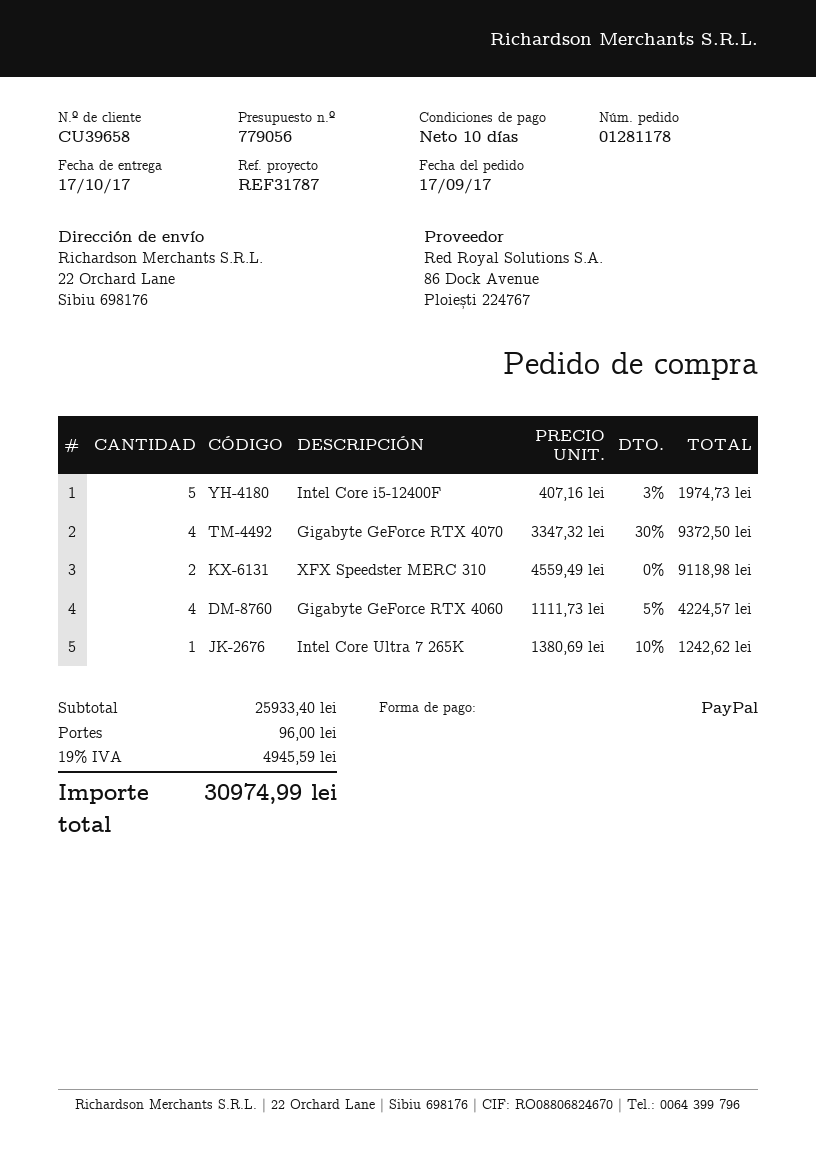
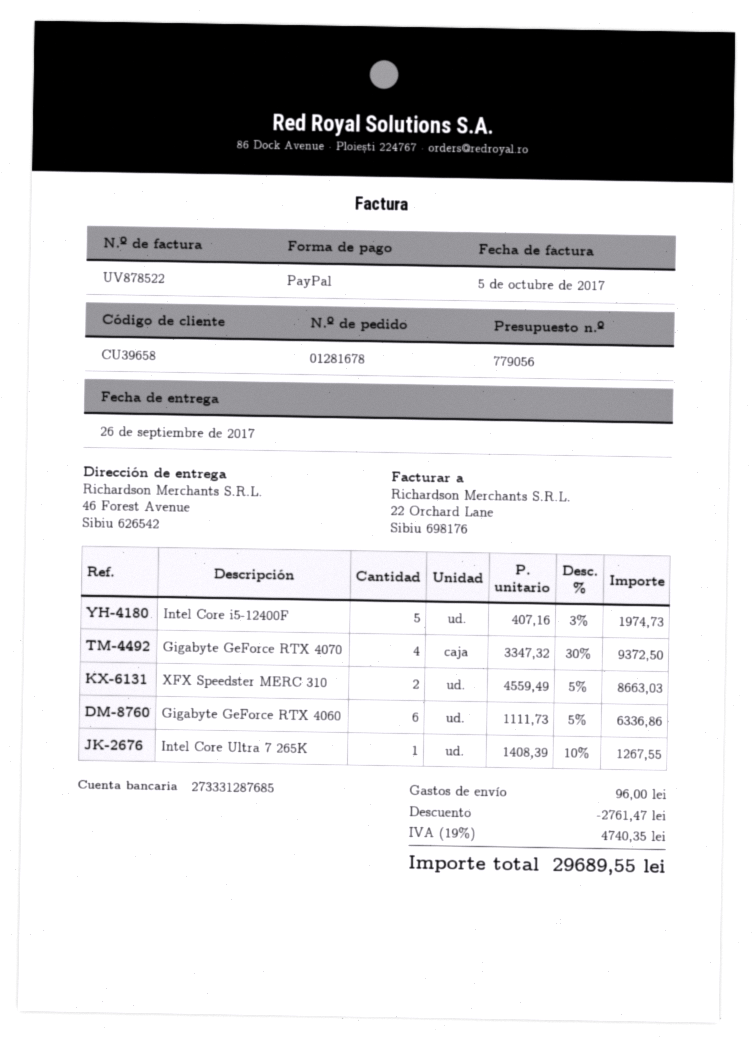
order number: 01281178 -> 01281678
delivery date: 2017-10-17 -> 2017-09-26
ship to: 22 Orchard Lane, Sibiu 698176 -> 46 Forest Avenue, Sibiu 626542
XFX Speedster MERC 310: 2 x 4559.49 = 9118.98 -> 2 x 4559.49 - 5% = 8663.03
Gigabyte GeForce RTX 4060: 4 x 1111.73 - 5% = 4224.57 -> 6 x 1111.73 - 5% = 6336.86
Intel Core Ultra 7 265K: 1 x 1380.69 - 10% = 1242.62 -> 1 x 1408.39 - 10% = 1267.55
discount: none -> 2761.47
tax: 19% = 4945.59 -> 19% = 4740.35
total: 30974.99 -> 29689.55

